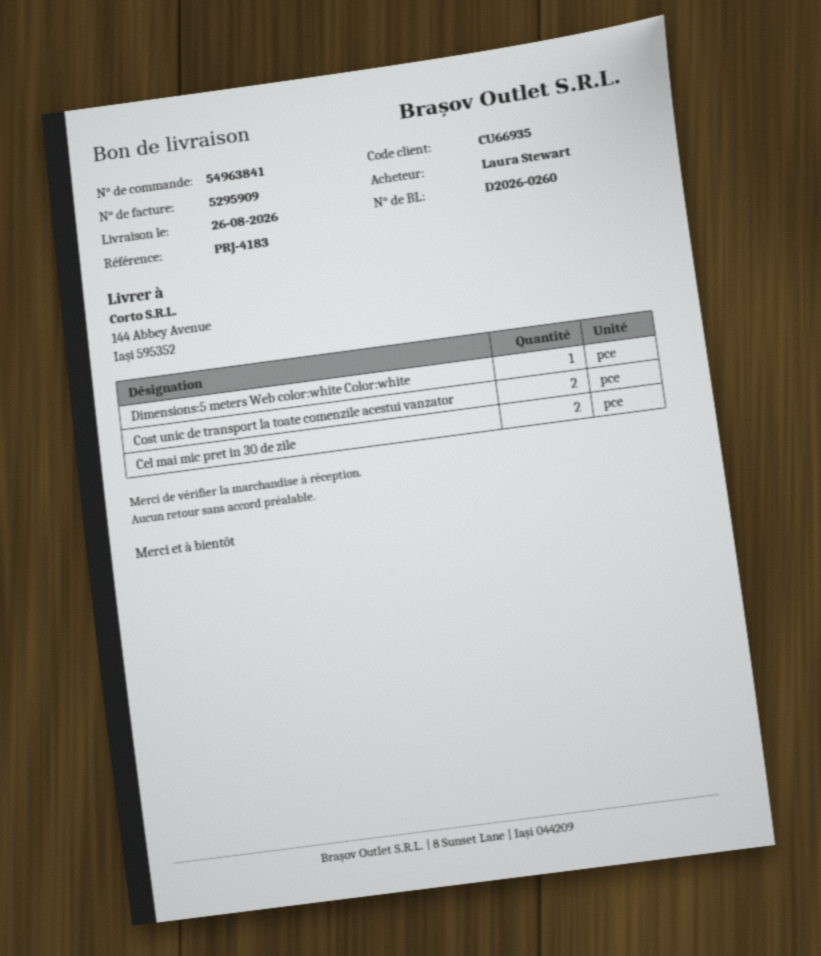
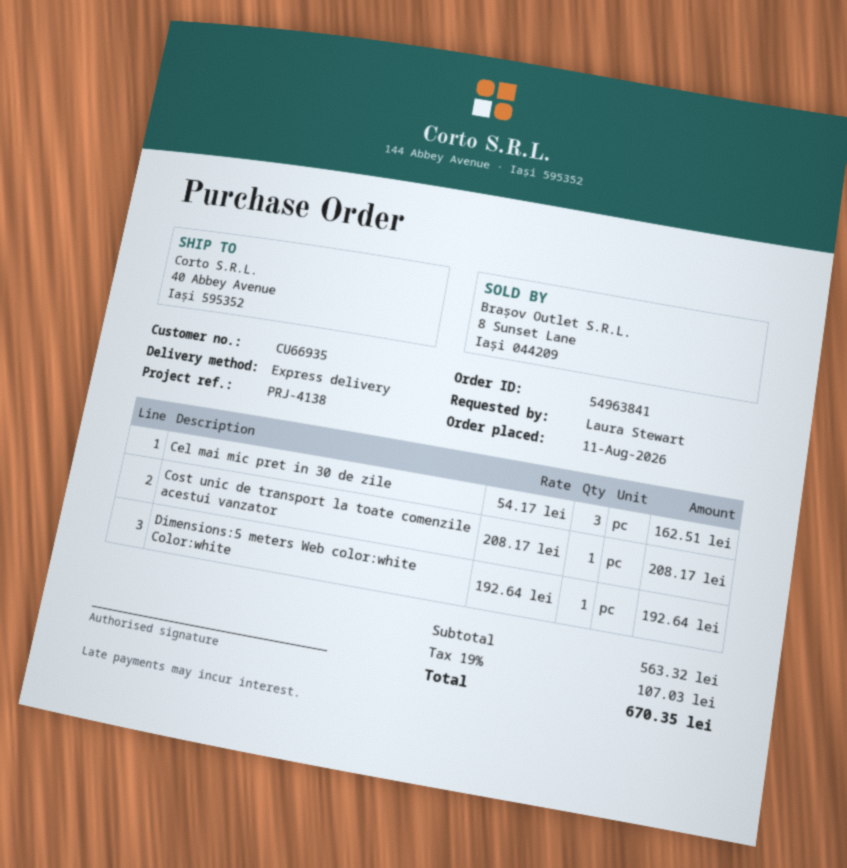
reference: PRJ-4183 -> PRJ-4138
ship to: 144 Abbey Avenue, Iași 595352 -> 40 Abbey Avenue, Iași 595352
Cost unic de transport la toate comenzile acestui vanzator: 2 -> 1
Cel mai mic pret in 30 de zile: 2 -> 3

